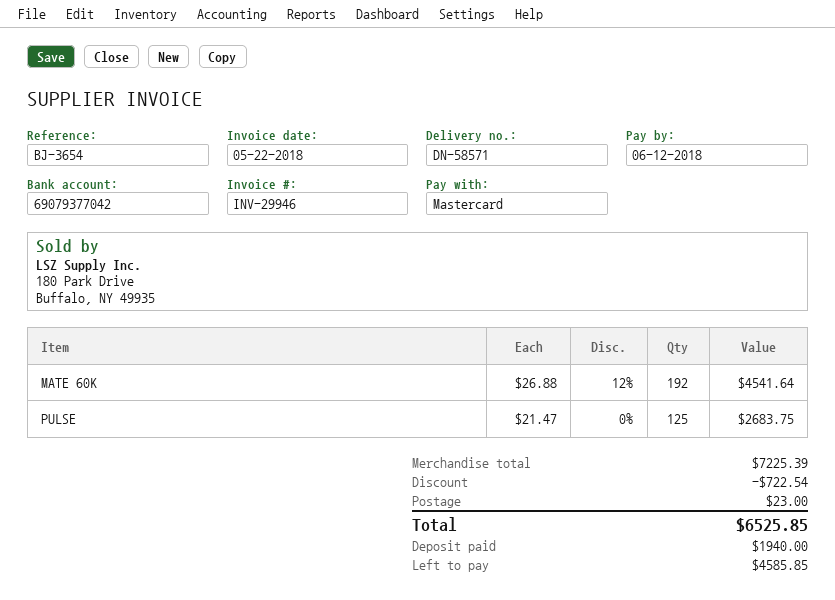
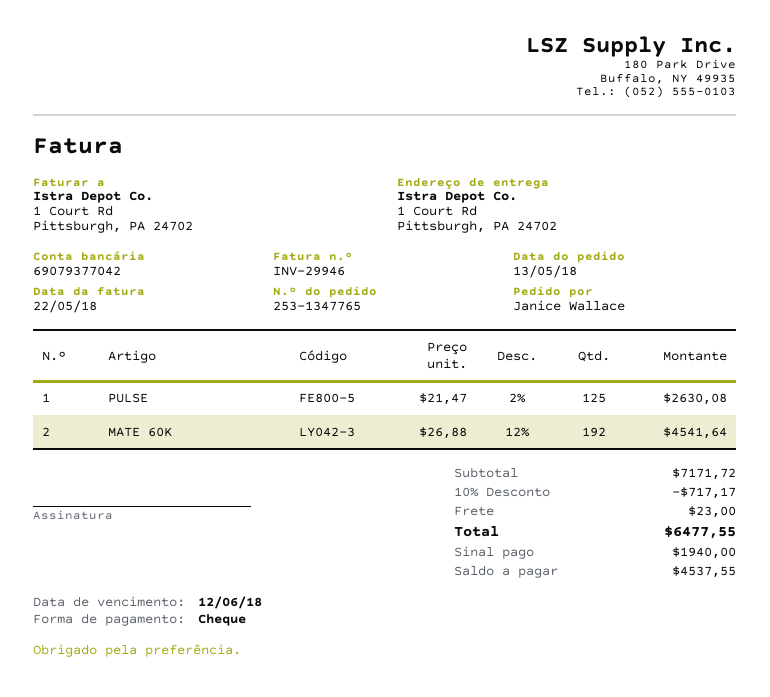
payment method: Mastercard -> cheque
PULSE: 125 x 21.47 = 2683.75 -> 125 x 21.47 - 2% = 2630.08
subtotal: 7225.39 -> 7171.72
discount: 722.54 -> 717.17
total: 6525.85 -> 6477.55
balance: 4585.85 -> 4537.55

